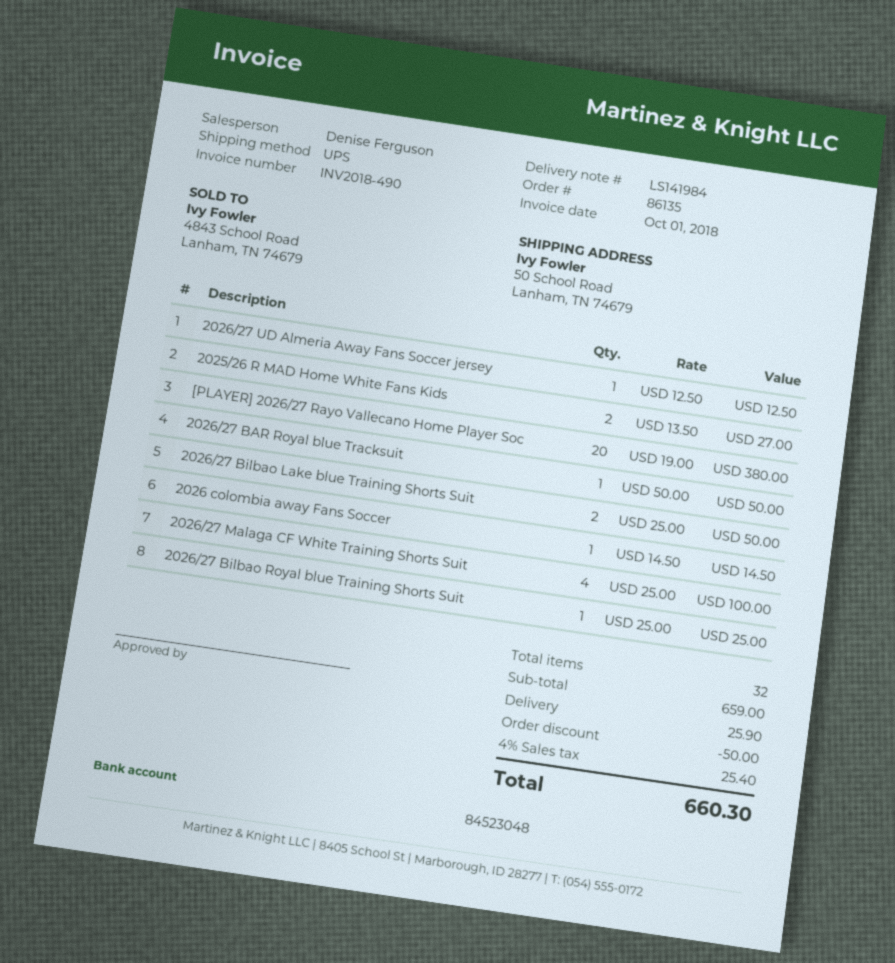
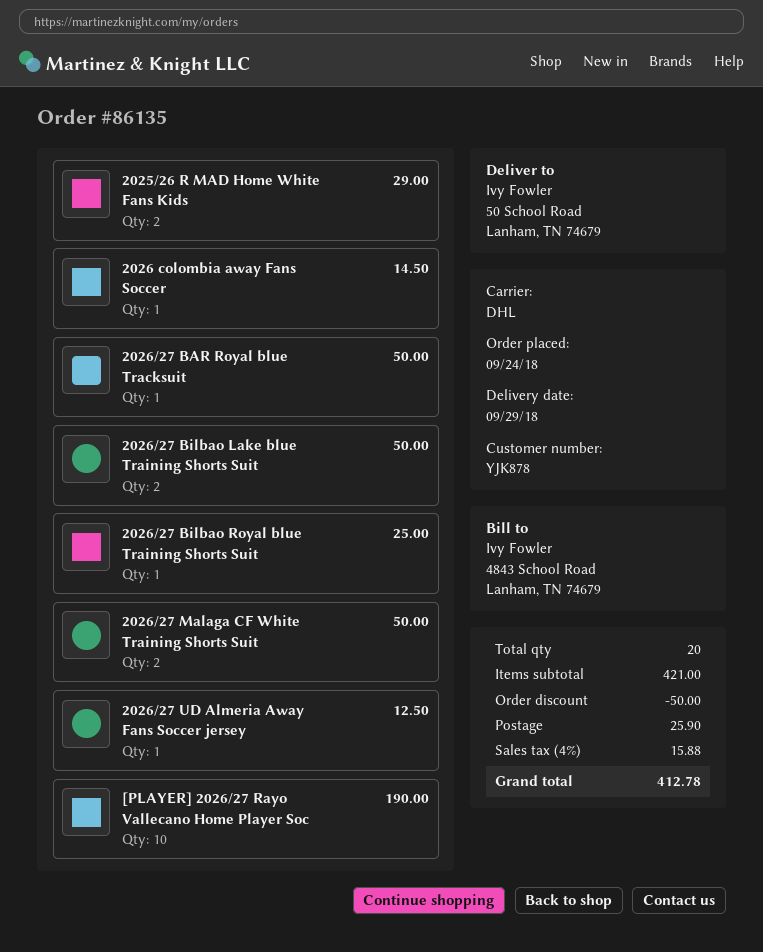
shipping method: UPS -> DHL
2025/26 R MAD Home White Fans Kids: 2 for 27.00 -> 2 for 29.00
[PLAYER] 2026/27 Rayo Vallecano Home Player Soc: 20 for 380.00 -> 10 for 190.00
2026/27 Malaga CF White Training Shorts Suit: 4 for 100.00 -> 2 for 50.00
total quantity: 32 -> 20
subtotal: 659.00 -> 421.00
tax: 4% = 25.40 -> 4% = 15.88
total: 660.30 -> 412.78

